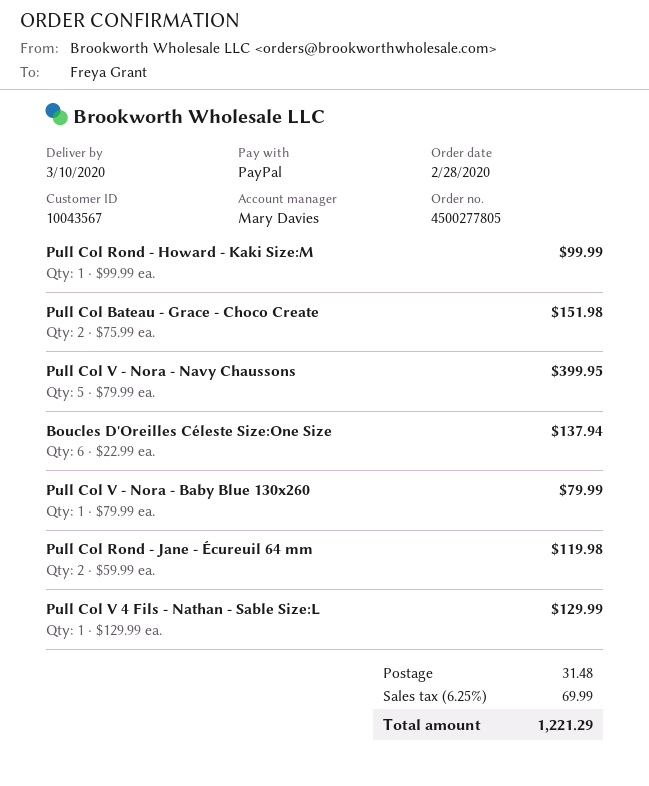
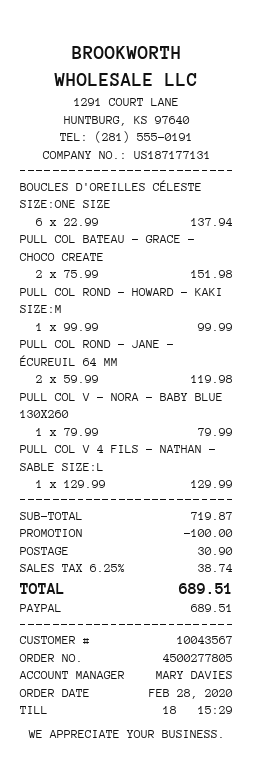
Pull Col V - Nora - Navy Chaussons: 5 x 79.99 = 399.95 -> none
discount: none -> 100.00
shipping: 31.48 -> 30.90
tax: 6.25% = 69.99 -> 6.25% = 38.74
total: 1221.29 -> 689.51

